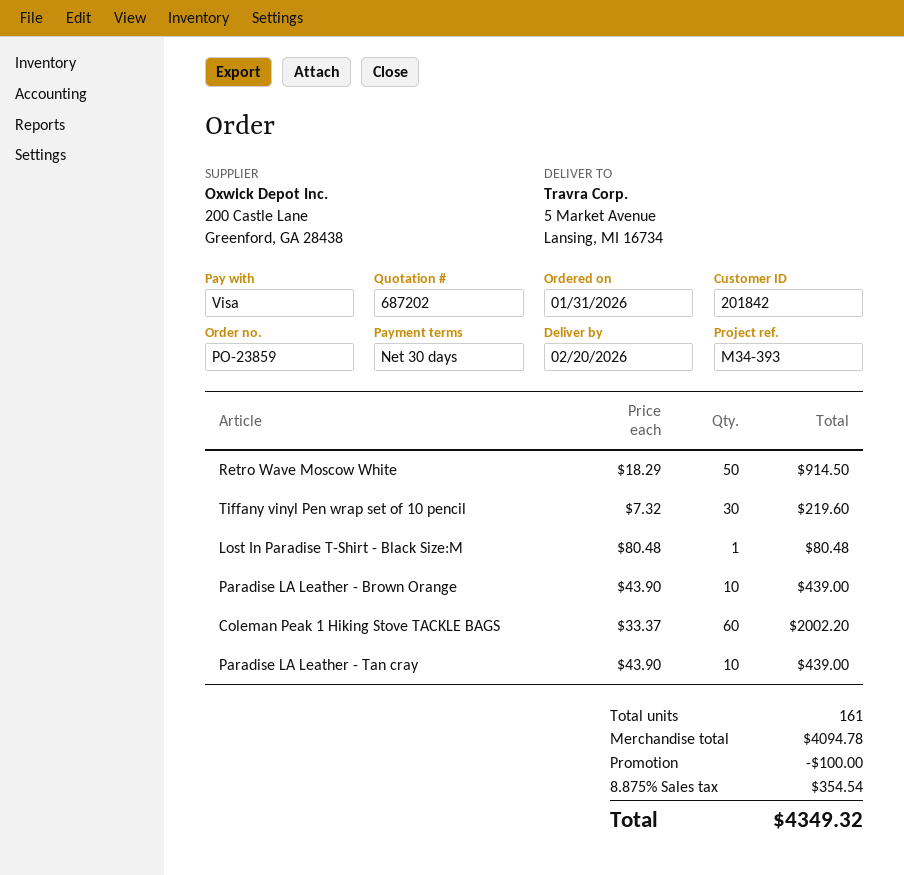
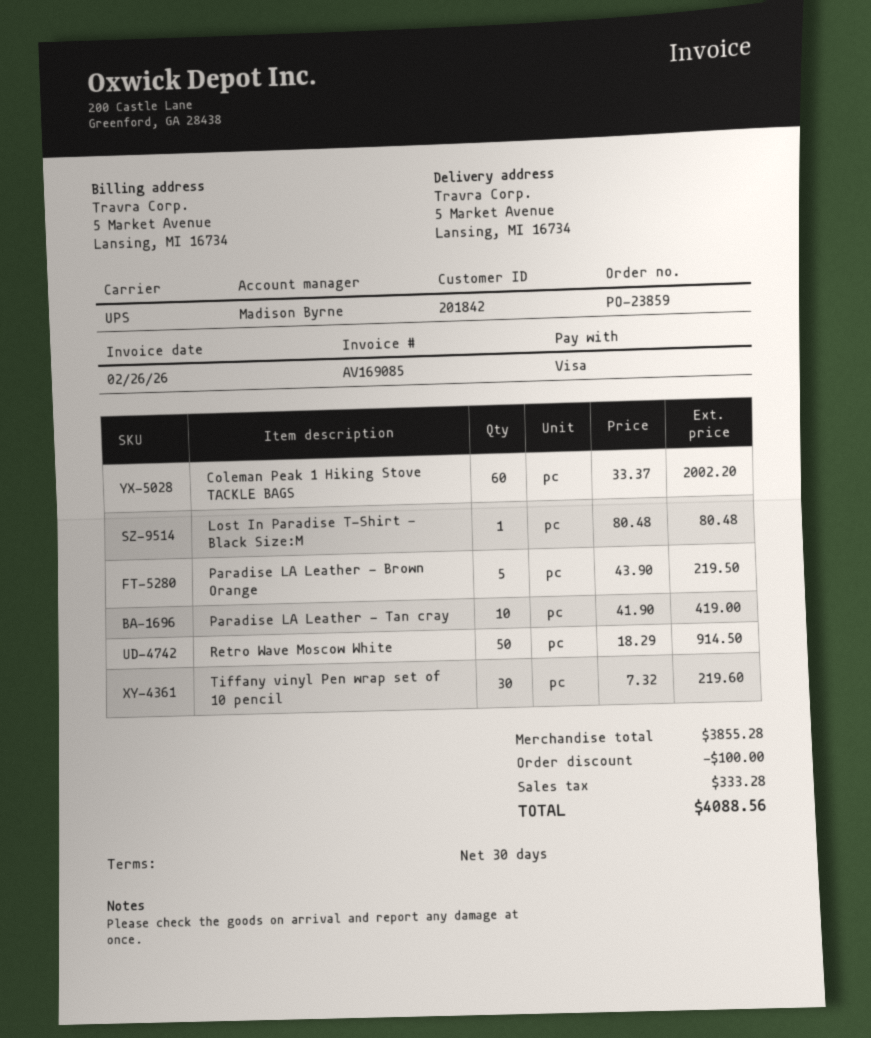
Paradise LA Leather - Brown Orange: 10 x 43.90 = 439.00 -> 5 x 43.90 = 219.50
Paradise LA Leather - Tan cray: 10 x 43.90 = 439.00 -> 10 x 41.90 = 419.00
subtotal: 4094.78 -> 3855.28
tax: 354.54 -> 333.28
total: 4349.32 -> 4088.56

